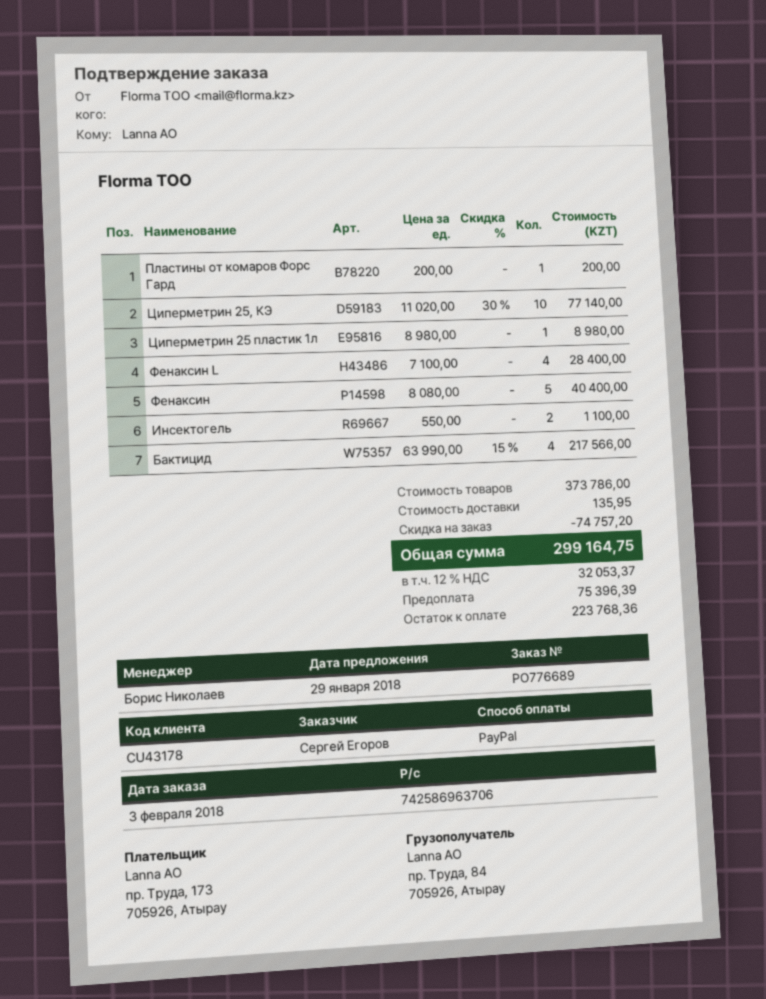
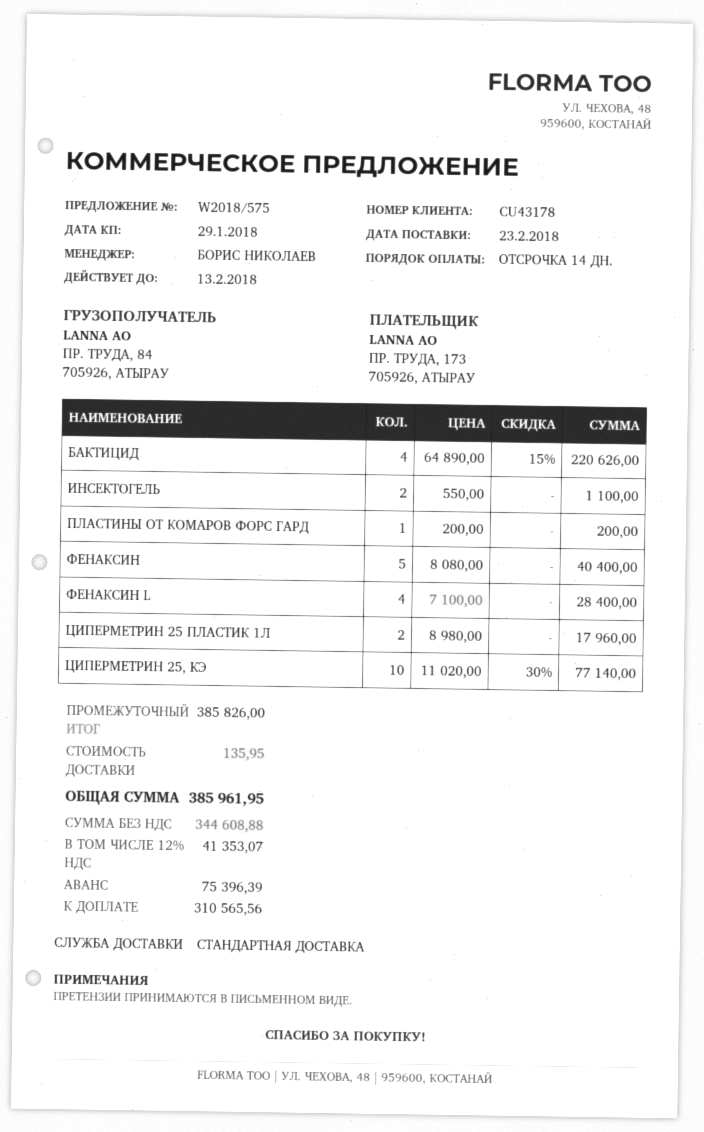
Циперметрин 25 пластик 1л: 1 x 8980.00 = 8980.00 -> 2 x 8980.00 = 17960.00
Бактицид: 4 x 63990.00 - 15% = 217566.00 -> 4 x 64890.00 - 15% = 220626.00
subtotal: 373786.00 -> 385826.00
discount: 74757.20 -> none
tax: 12% = 32053.37 -> 12% = 41353.07
total: 299164.75 -> 385961.95
balance: 223768.36 -> 310565.56

